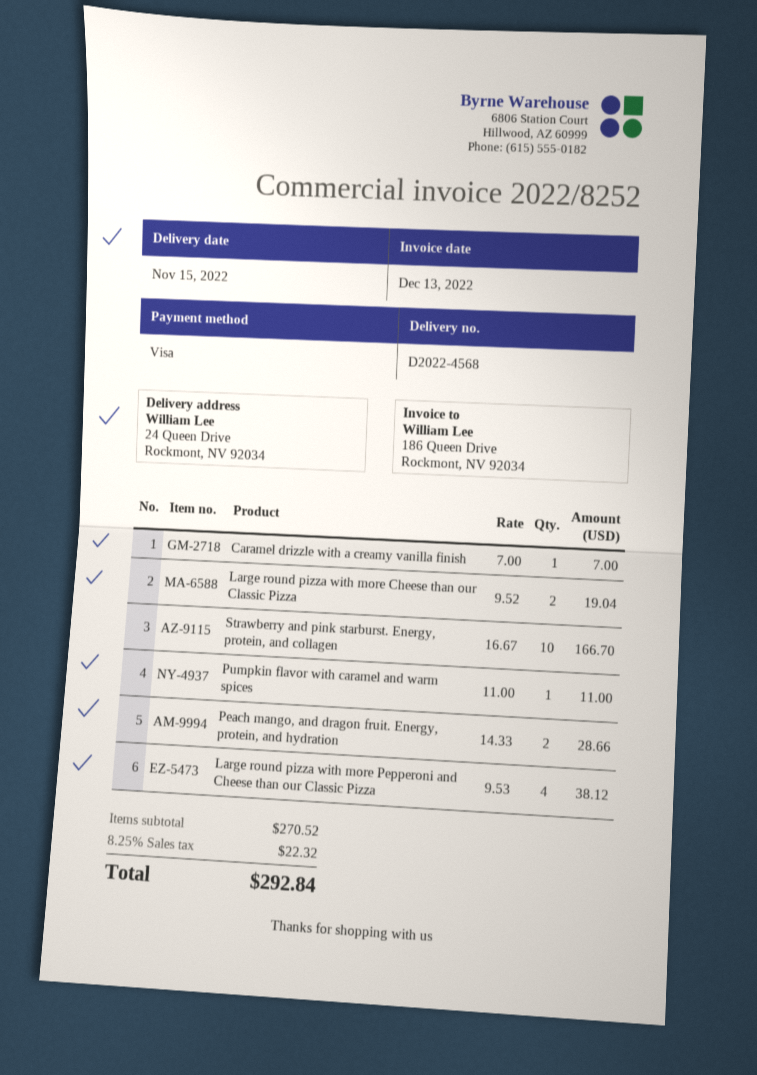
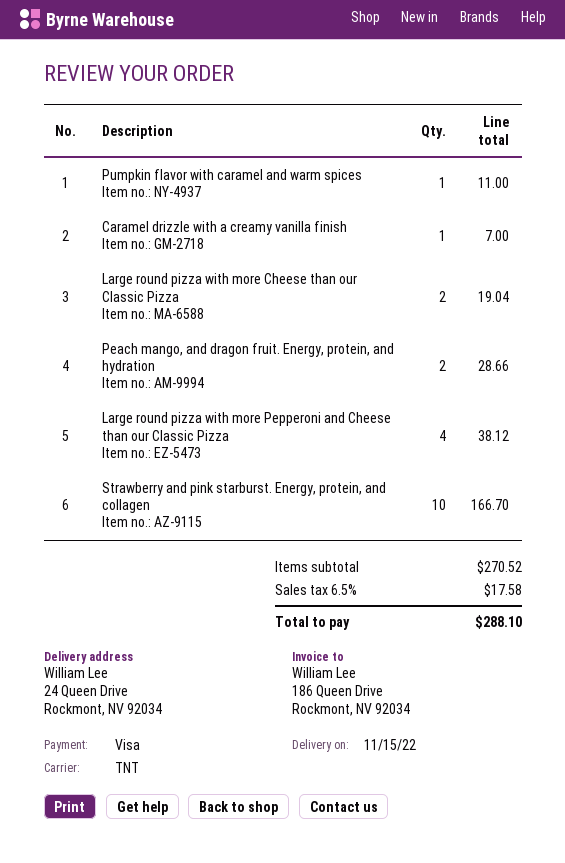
tax: 8.25% = 22.32 -> 6.5% = 17.58
total: 292.84 -> 288.10

